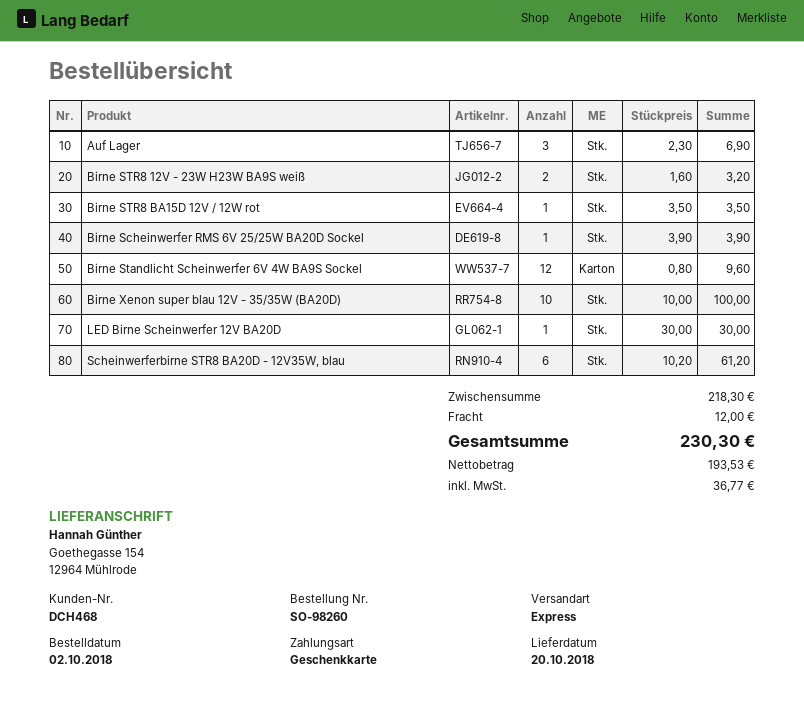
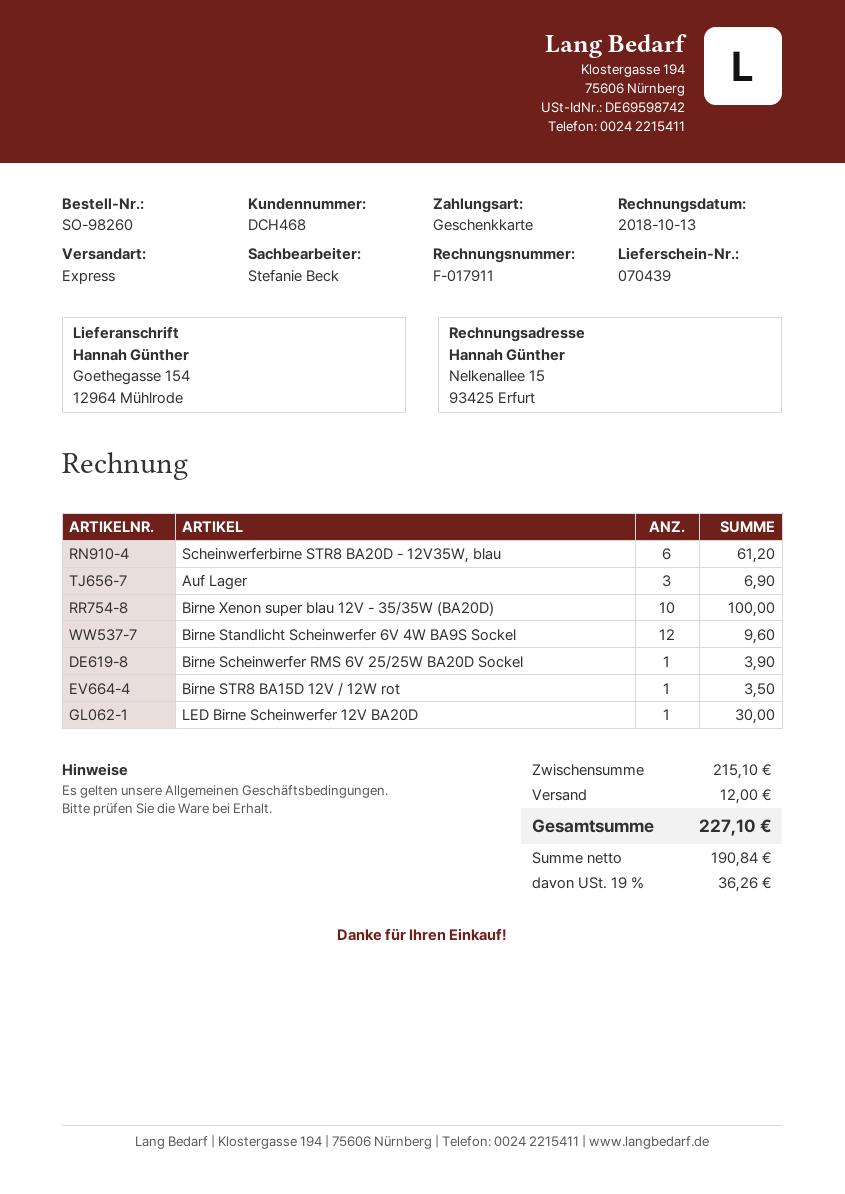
Birne STR8 12V - 23W H23W BA9S weiß: 2 for 3.20 -> none
subtotal: 218.30 -> 215.10
net: 193.53 -> 190.84
tax: 36.77 -> 36.26
total: 230.30 -> 227.10

